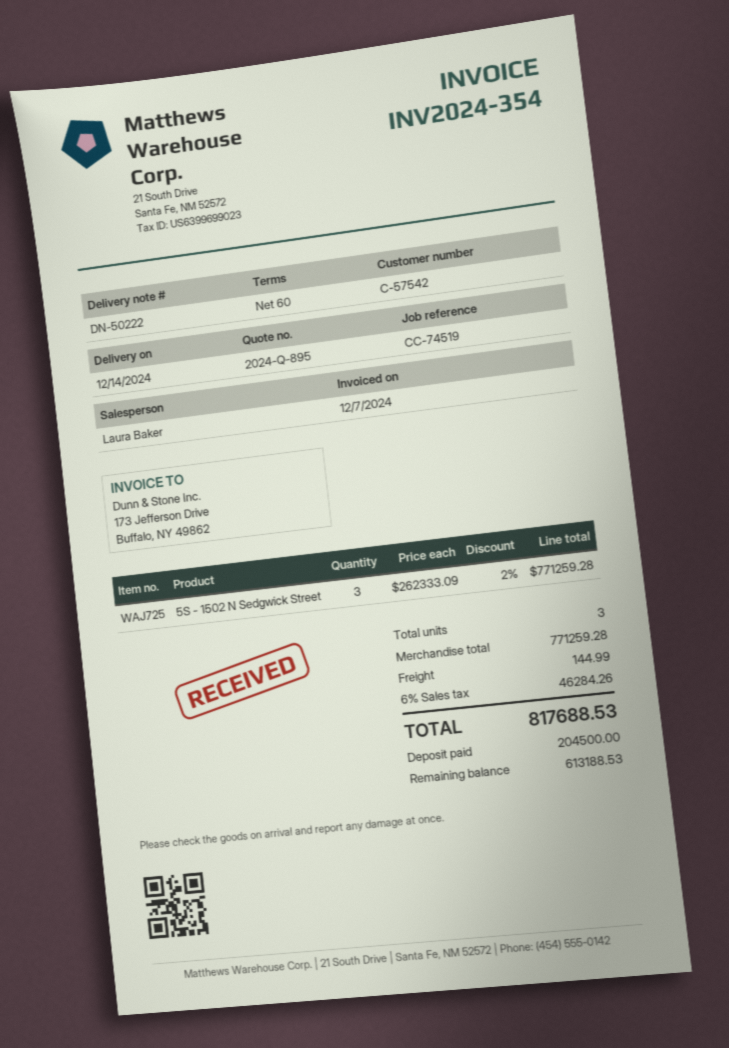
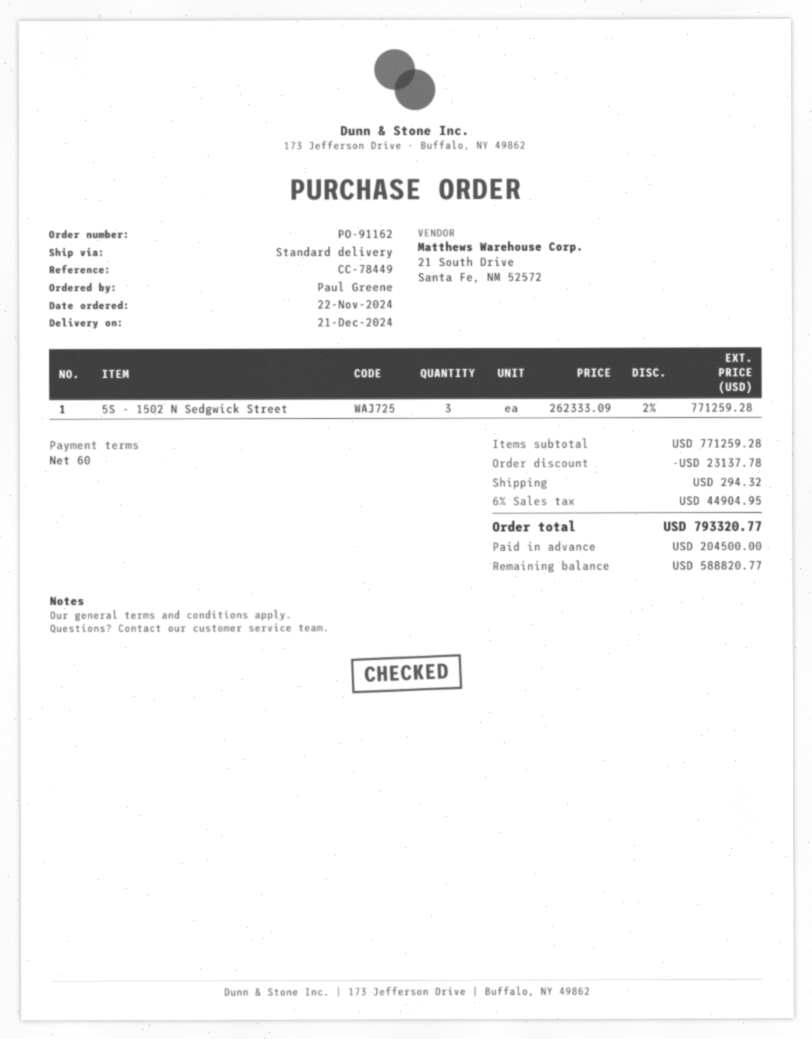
delivery date: 2024-12-14 -> 2024-12-21
reference: CC-74519 -> CC-78449
discount: none -> 23137.78
shipping: 144.99 -> 294.32
tax: 6% = 46284.26 -> 6% = 44904.95
total: 817688.53 -> 793320.77
balance: 613188.53 -> 588820.77

